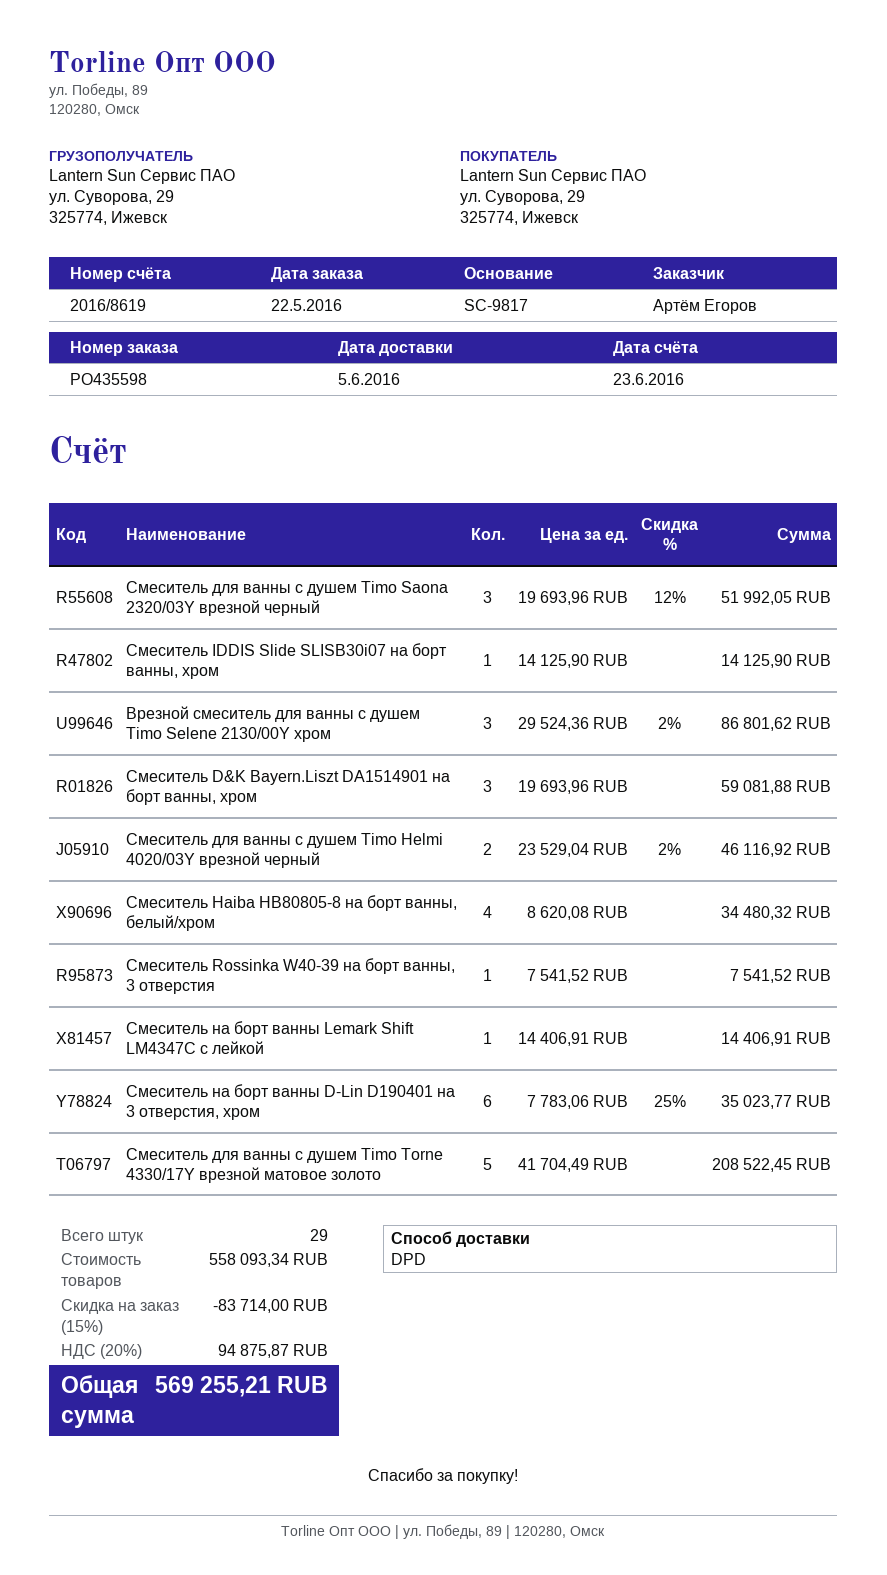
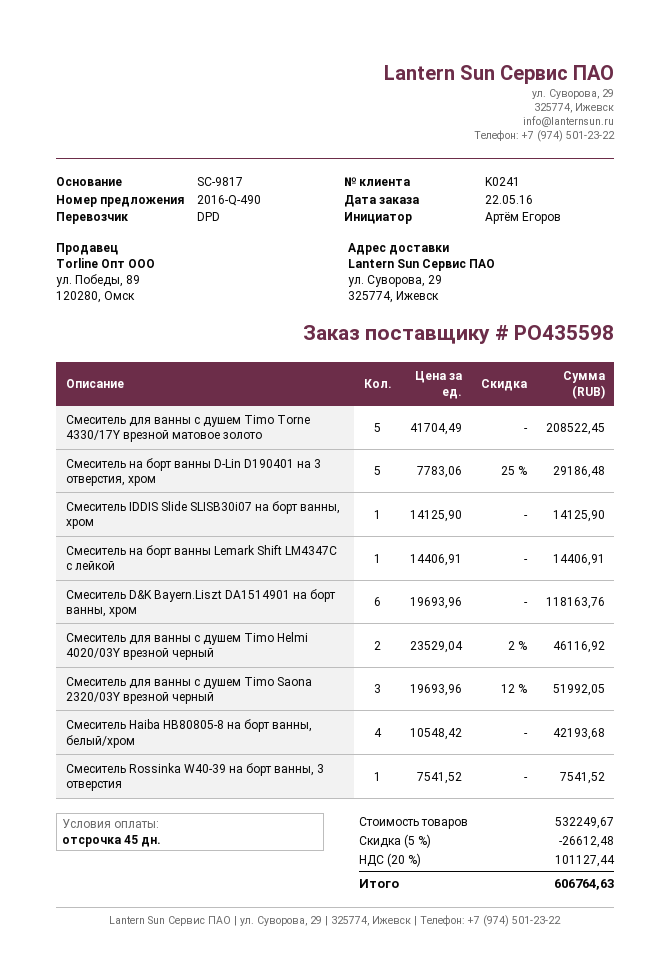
Врезной смеситель для ванны с душем Timo Selene 2130/00Y хром: 3 x 29524.36 - 2% = 86801.62 -> none
Смеситель D&K Bayern.Liszt DA1514901 на борт ванны, хром: 3 x 19693.96 = 59081.88 -> 6 x 19693.96 = 118163.76
Смеситель Haiba HB80805-8 на борт ванны, белый/хром: 4 x 8620.08 = 34480.32 -> 4 x 10548.42 = 42193.68
Смеситель на борт ванны D-Lin D190401 на 3 отверстия, хром: 6 x 7783.06 - 25% = 35023.77 -> 5 x 7783.06 - 25% = 29186.48
subtotal: 558093.34 -> 532249.67
discount: 15% = 83714.00 -> 5% = 26612.48
tax: 20% = 94875.87 -> 20% = 101127.44
total: 569255.21 -> 606764.63

